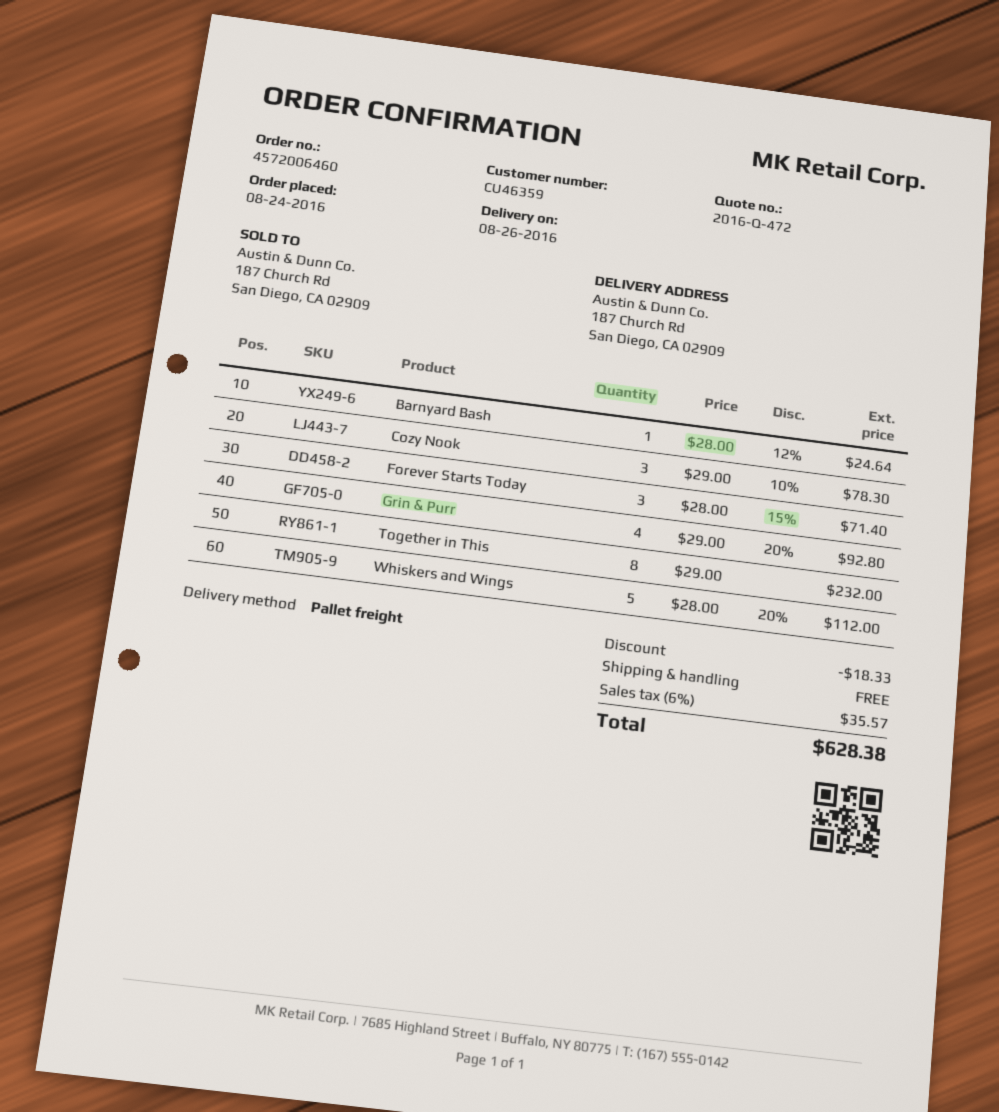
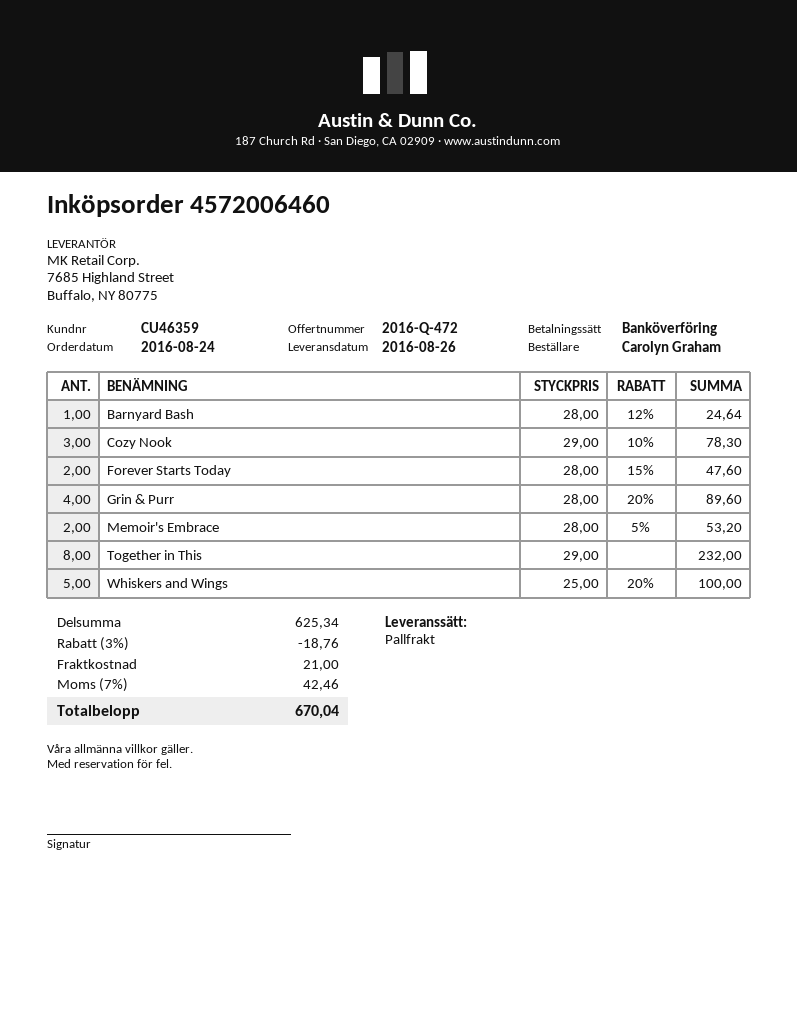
Forever Starts Today: 3 x 28.00 - 15% = 71.40 -> 2 x 28.00 - 15% = 47.60
Grin & Purr: 4 x 29.00 - 20% = 92.80 -> 4 x 28.00 - 20% = 89.60
Whiskers and Wings: 5 x 28.00 - 20% = 112.00 -> 5 x 25.00 - 20% = 100.00
Memoir's Embrace: none -> 2 x 28.00 - 5% = 53.20
discount: 18.33 -> 18.76
shipping: 0.00 -> 21.00
tax: 6% = 35.57 -> 7% = 42.46
total: 628.38 -> 670.04

